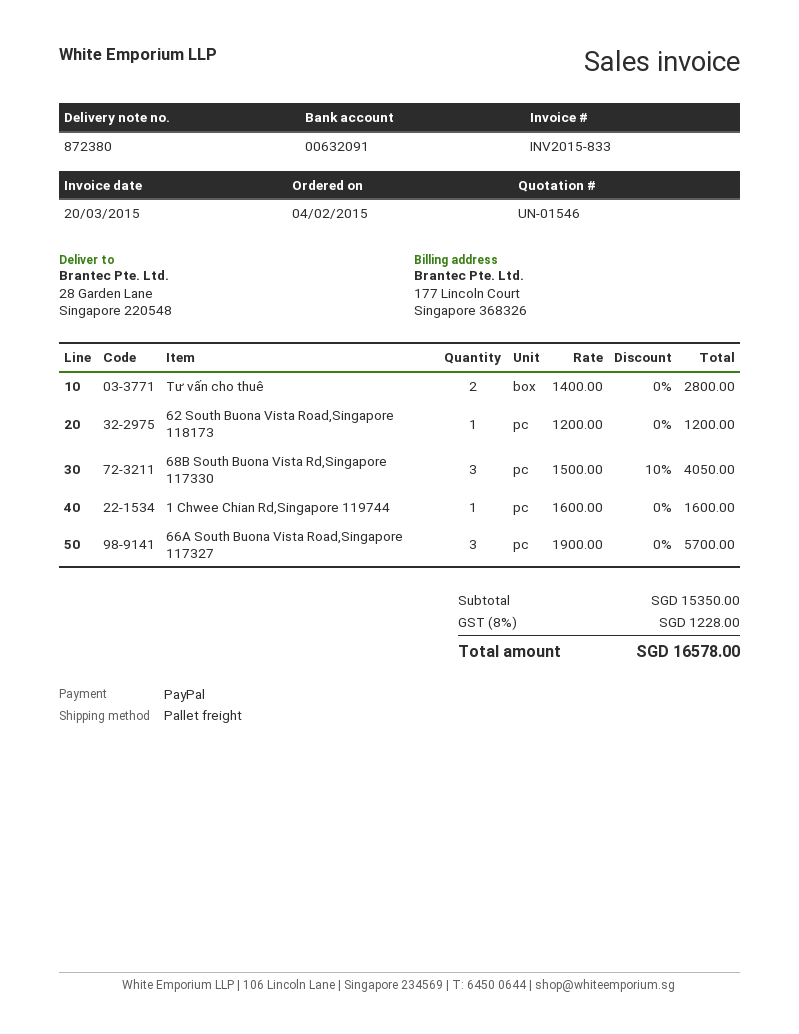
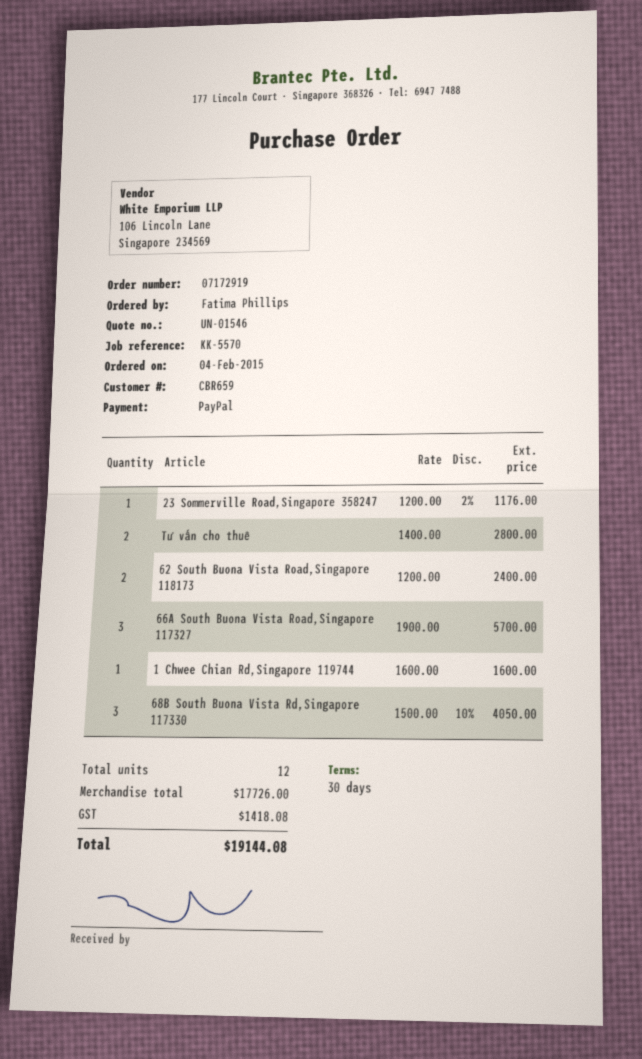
62 South Buona Vista Road,Singapore 118173: 1 x 1200.00 = 1200.00 -> 2 x 1200.00 = 2400.00
23 Sommerville Road,Singapore 358247: none -> 1 x 1200.00 - 2% = 1176.00
subtotal: 15350.00 -> 17726.00
tax: 1228.00 -> 1418.08
total: 16578.00 -> 19144.08

